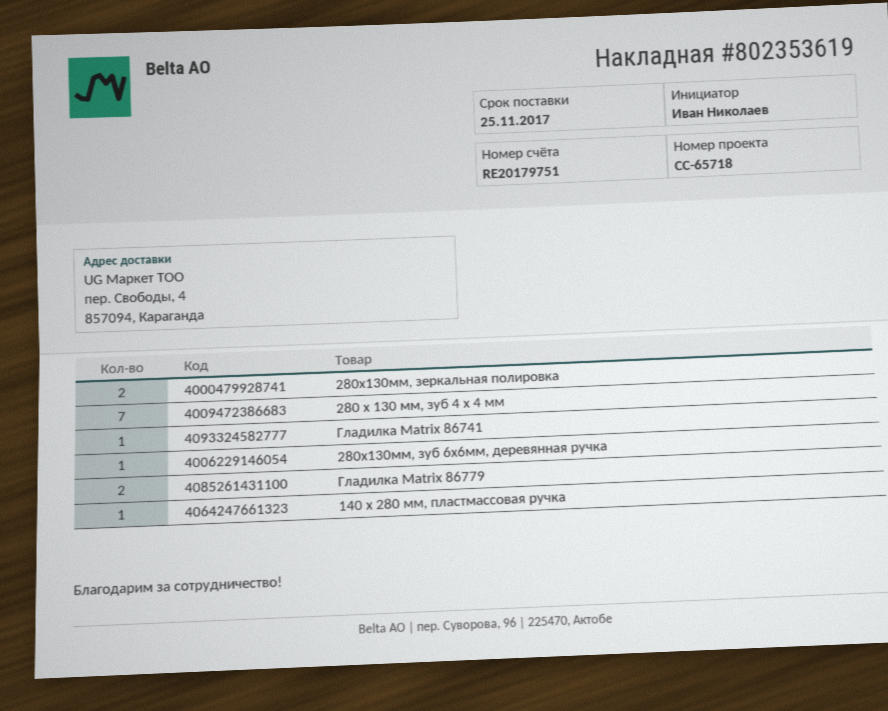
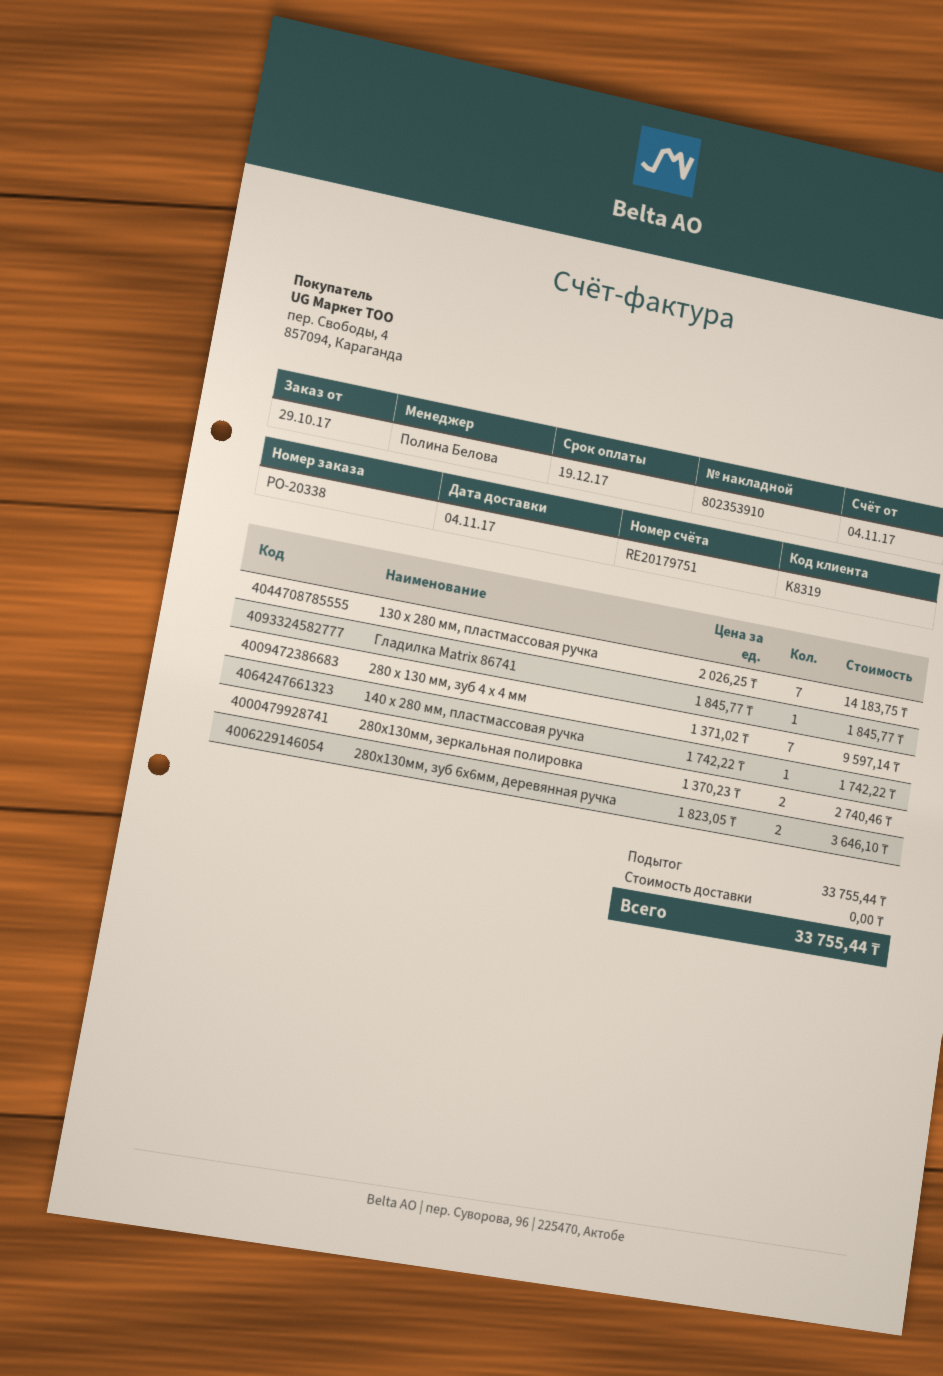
delivery note number: 802353619 -> 802353910
delivery date: 2017-11-25 -> 2017-11-04
280х130мм, зуб 6х6мм, деревянная ручка: 1 -> 2
Гладилка Matrix 86779: 2 -> none
130 х 280 мм, пластмассовая ручка: none -> 7

